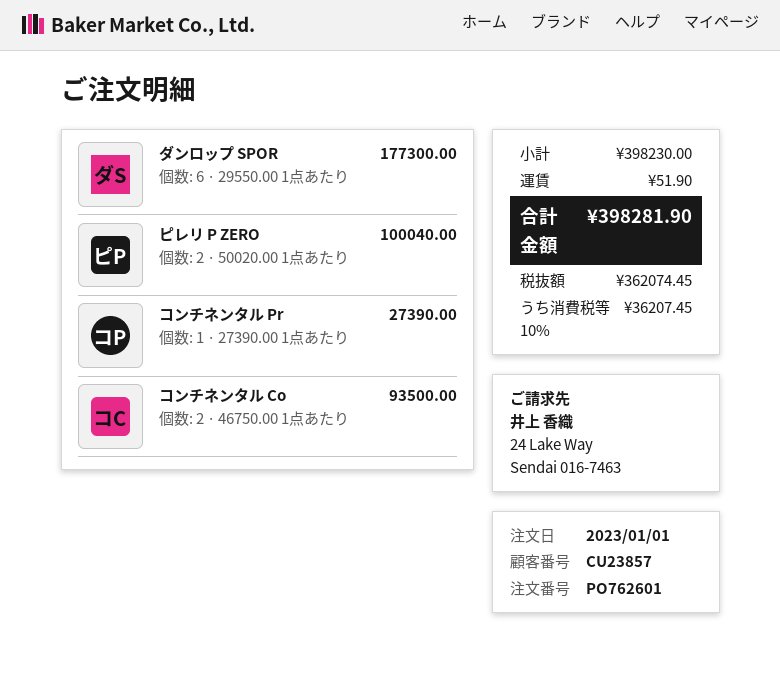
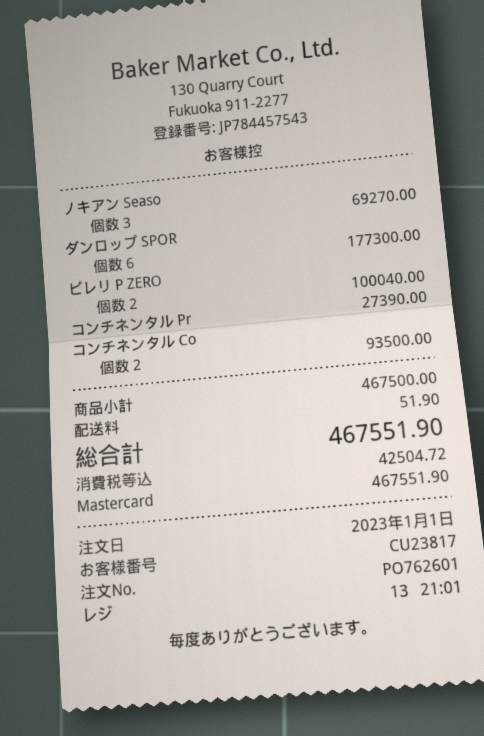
customer number: CU23857 -> CU23817
ノキアン Seaso: none -> 3 for 69270.00
subtotal: 398230.00 -> 467500.00
tax: 36207.45 -> 42504.72
total: 398281.90 -> 467551.90

